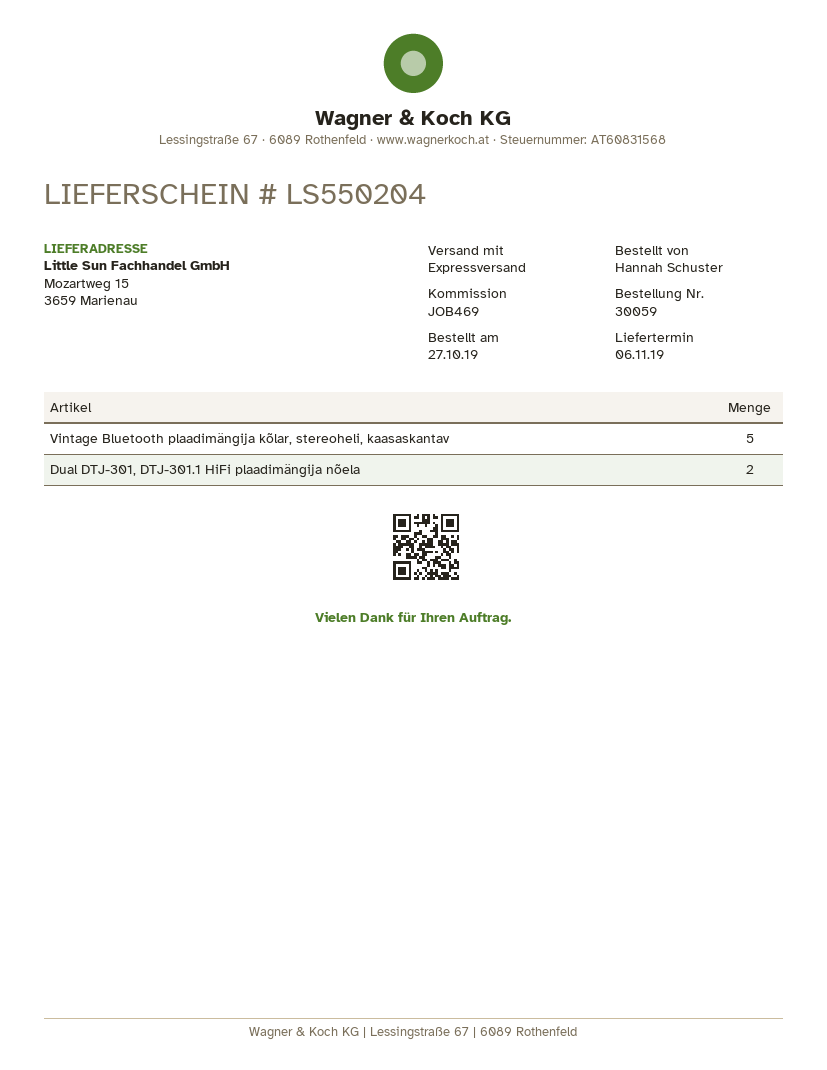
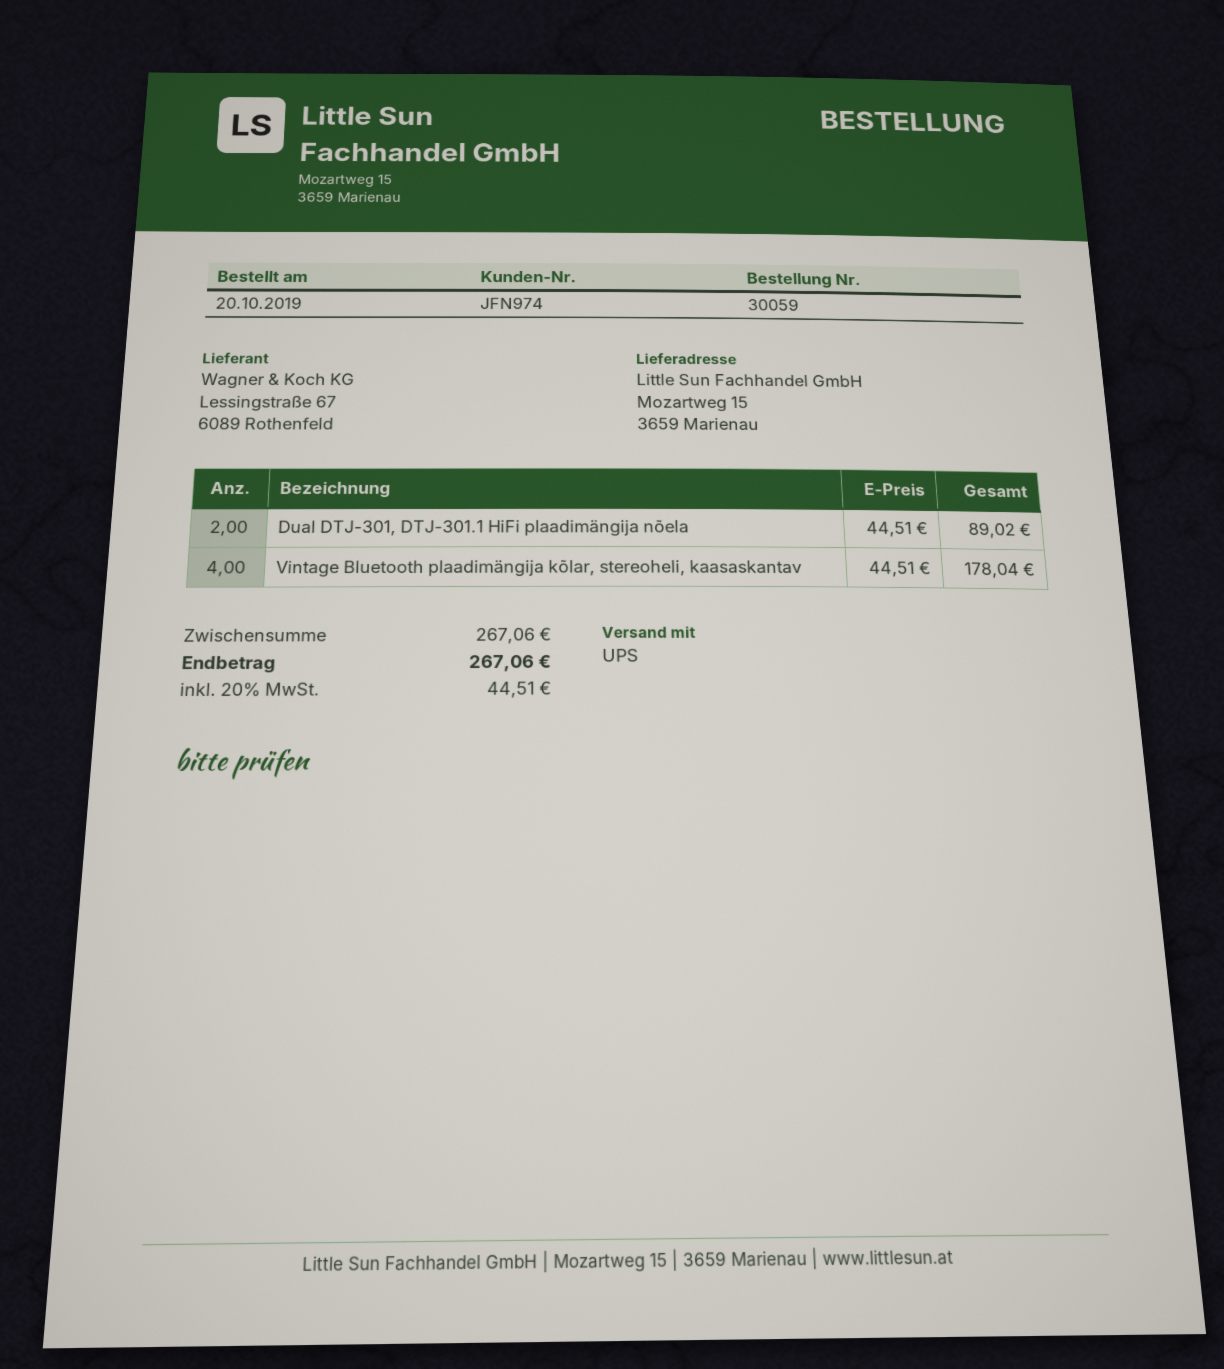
order date: 2019-10-27 -> 2019-10-20
shipping method: express -> UPS
Vintage Bluetooth plaadimängija kõlar, stereoheli, kaasaskantav: 5 -> 4

